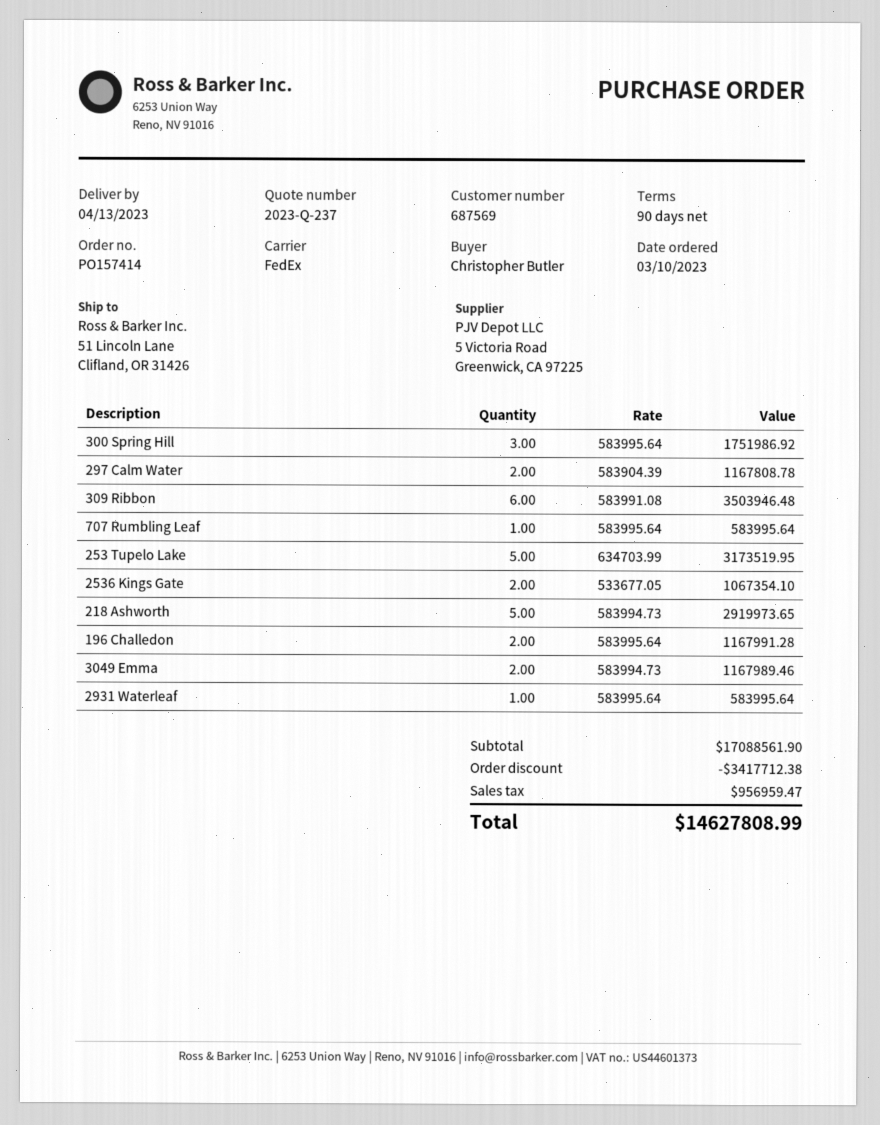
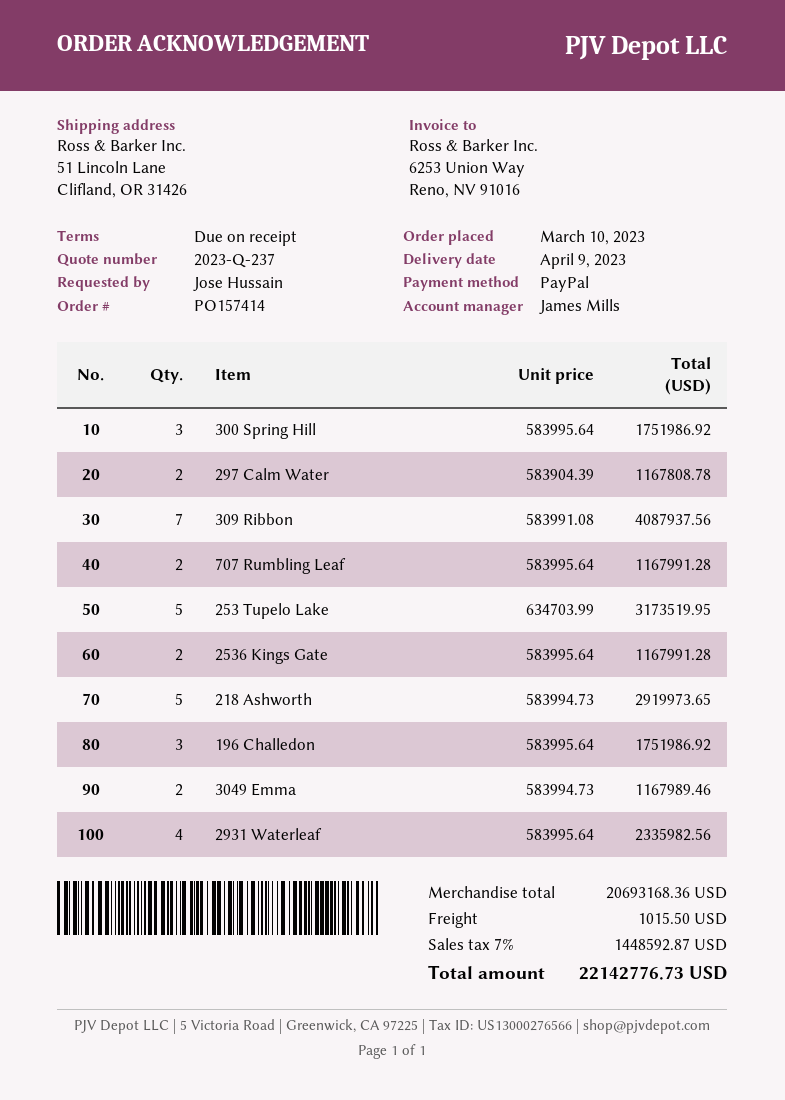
delivery date: 2023-04-13 -> 2023-04-09
payment terms: 90 days -> on receipt
ordered by: Christopher Butler -> Jose Hussain
309 Ribbon: 6 x 583991.08 = 3503946.48 -> 7 x 583991.08 = 4087937.56
707 Rumbling Leaf: 1 x 583995.64 = 583995.64 -> 2 x 583995.64 = 1167991.28
2536 Kings Gate: 2 x 533677.05 = 1067354.10 -> 2 x 583995.64 = 1167991.28
196 Challedon: 2 x 583995.64 = 1167991.28 -> 3 x 583995.64 = 1751986.92
2931 Waterleaf: 1 x 583995.64 = 583995.64 -> 4 x 583995.64 = 2335982.56
subtotal: 17088561.90 -> 20693168.36
discount: 3417712.38 -> none
shipping: none -> 1015.50
tax: 956959.47 -> 1448592.87
total: 14627808.99 -> 22142776.73

